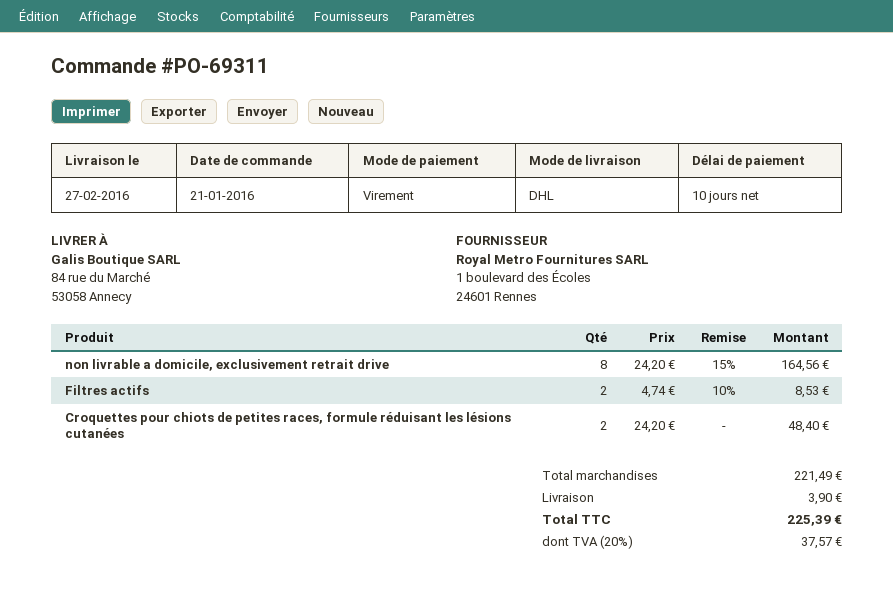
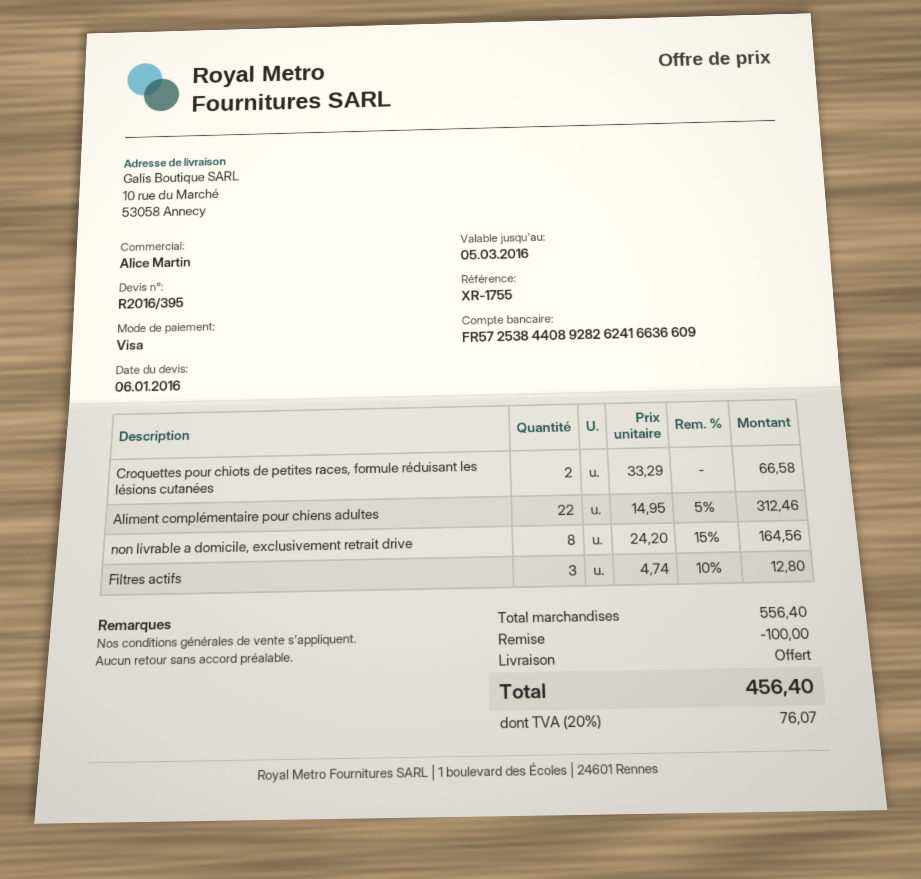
payment method: bank transfer -> Visa
ship to: 84 rue du Marché, 53058 Annecy -> 10 rue du Marché, 53058 Annecy
Filtres actifs: 2 x 4.74 - 10% = 8.53 -> 3 x 4.74 - 10% = 12.80
Croquettes pour chiots de petites races, formule réduisant les lésions cutanées: 2 x 24.20 = 48.40 -> 2 x 33.29 = 66.58
Aliment complémentaire pour chiens adultes: none -> 22 x 14.95 - 5% = 312.46
subtotal: 221.49 -> 556.40
discount: none -> 100.00
shipping: 3.90 -> 0.00
tax: 20% = 37.57 -> 20% = 76.07
total: 225.39 -> 456.40

